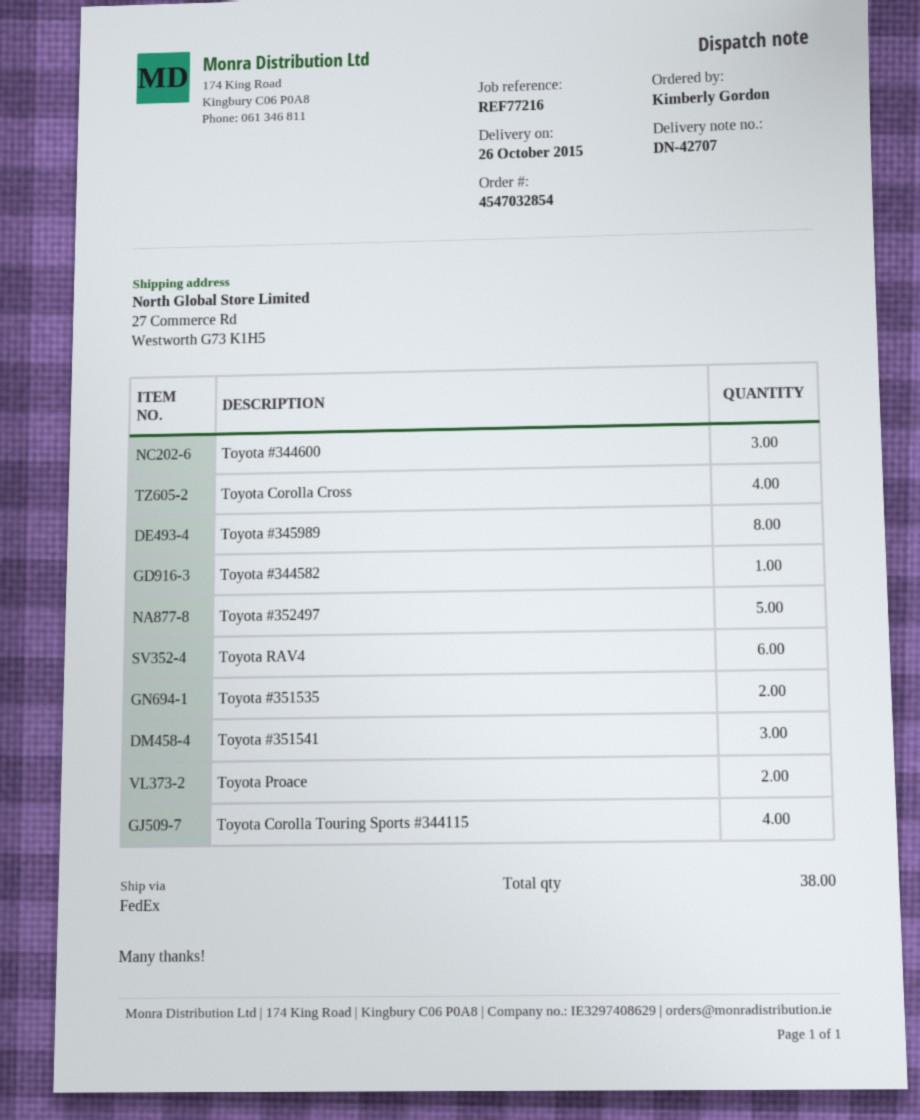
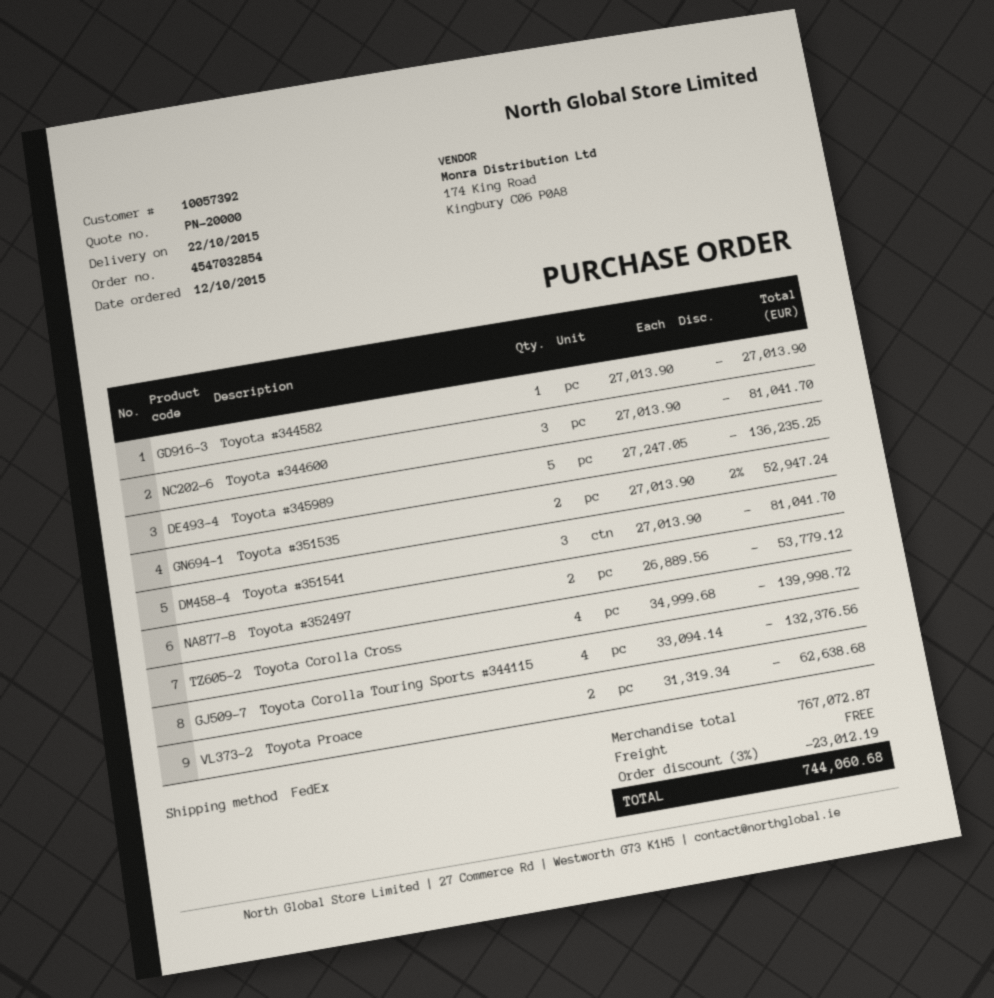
delivery date: 2015-10-26 -> 2015-10-22
Toyota #345989: 8 -> 5
Toyota #352497: 5 -> 2
Toyota RAV4: 6 -> none

